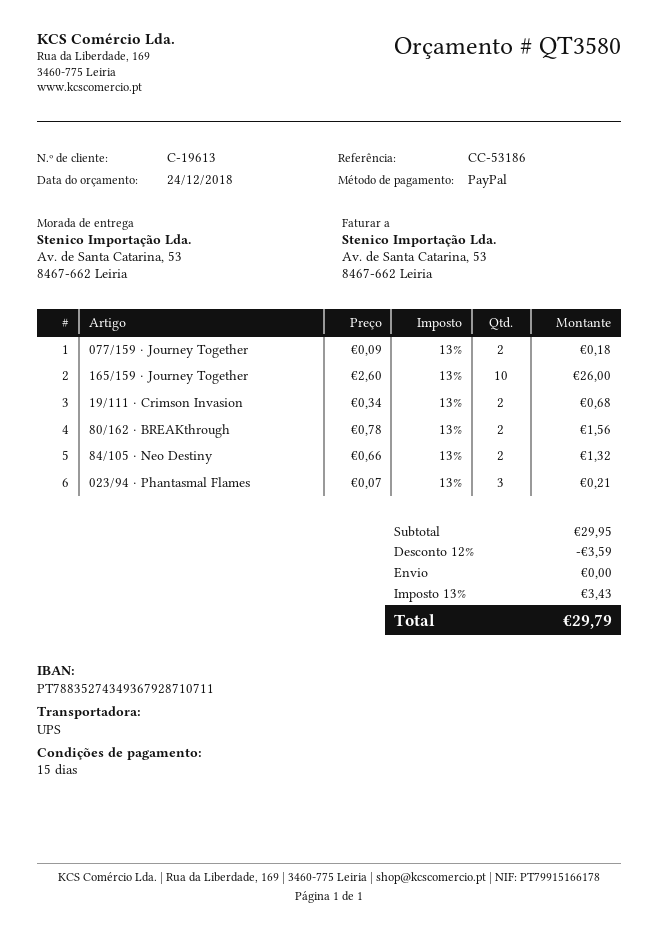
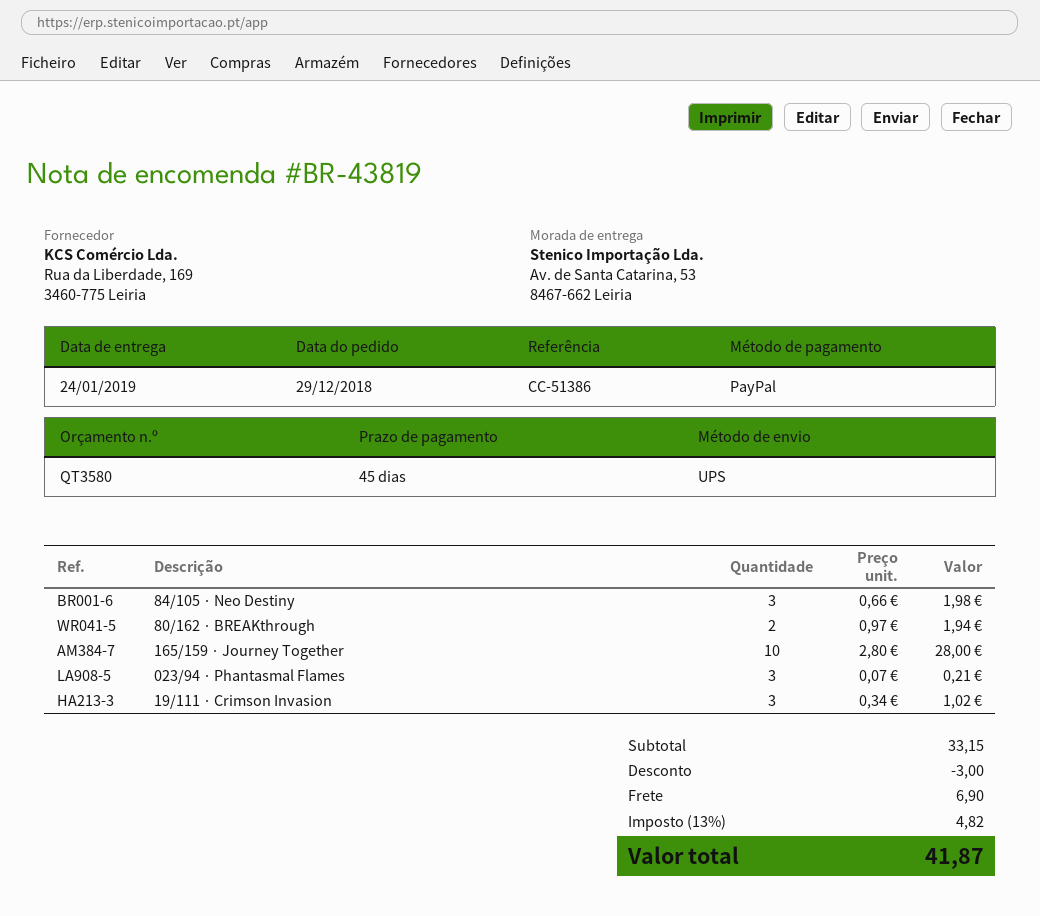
payment terms: 15 days -> 45 days
reference: CC-53186 -> CC-51386
077/159 · Journey Together: 2 x 0.09 = 0.18 -> none
165/159 · Journey Together: 10 x 2.60 = 26.00 -> 10 x 2.80 = 28.00
19/111 · Crimson Invasion: 2 x 0.34 = 0.68 -> 3 x 0.34 = 1.02
80/162 · BREAKthrough: 2 x 0.78 = 1.56 -> 2 x 0.97 = 1.94
84/105 · Neo Destiny: 2 x 0.66 = 1.32 -> 3 x 0.66 = 1.98
subtotal: 29.95 -> 33.15
discount: 3.59 -> 3.00
shipping: 0.00 -> 6.90
tax: 13% = 3.43 -> 13% = 4.82
total: 29.79 -> 41.87

